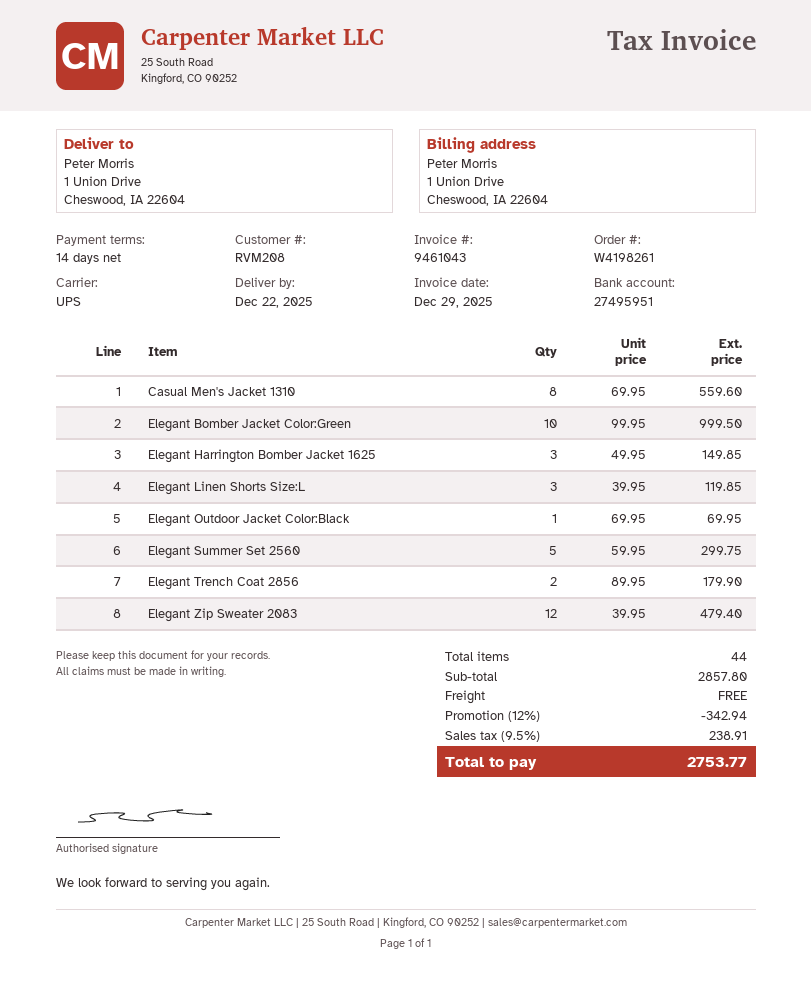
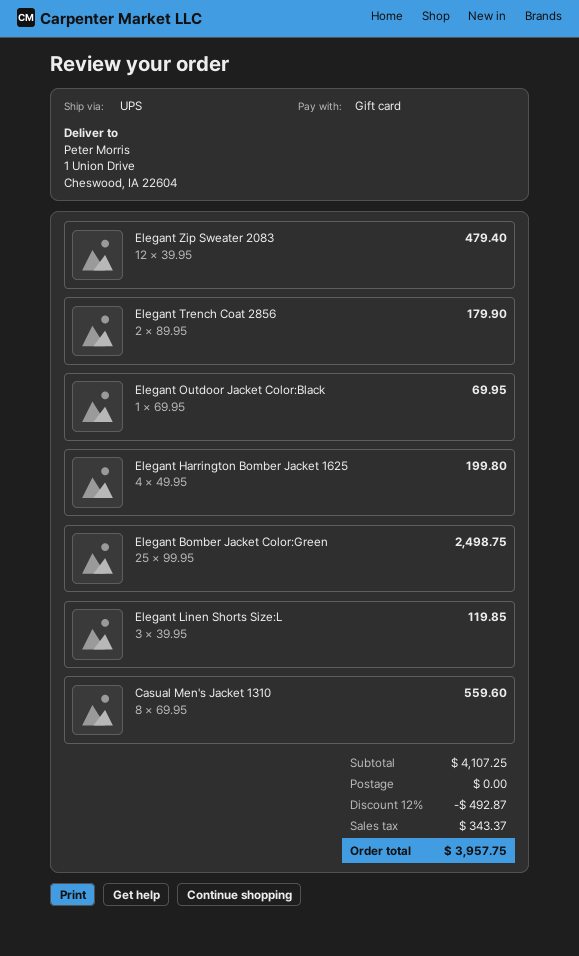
Elegant Bomber Jacket Color:Green: 10 x 99.95 = 999.50 -> 25 x 99.95 = 2498.75
Elegant Harrington Bomber Jacket 1625: 3 x 49.95 = 149.85 -> 4 x 49.95 = 199.80
Elegant Summer Set 2560: 5 x 59.95 = 299.75 -> none
subtotal: 2857.80 -> 4107.25
discount: 12% = 342.94 -> 12% = 492.87
tax: 238.91 -> 343.37
total: 2753.77 -> 3957.75

